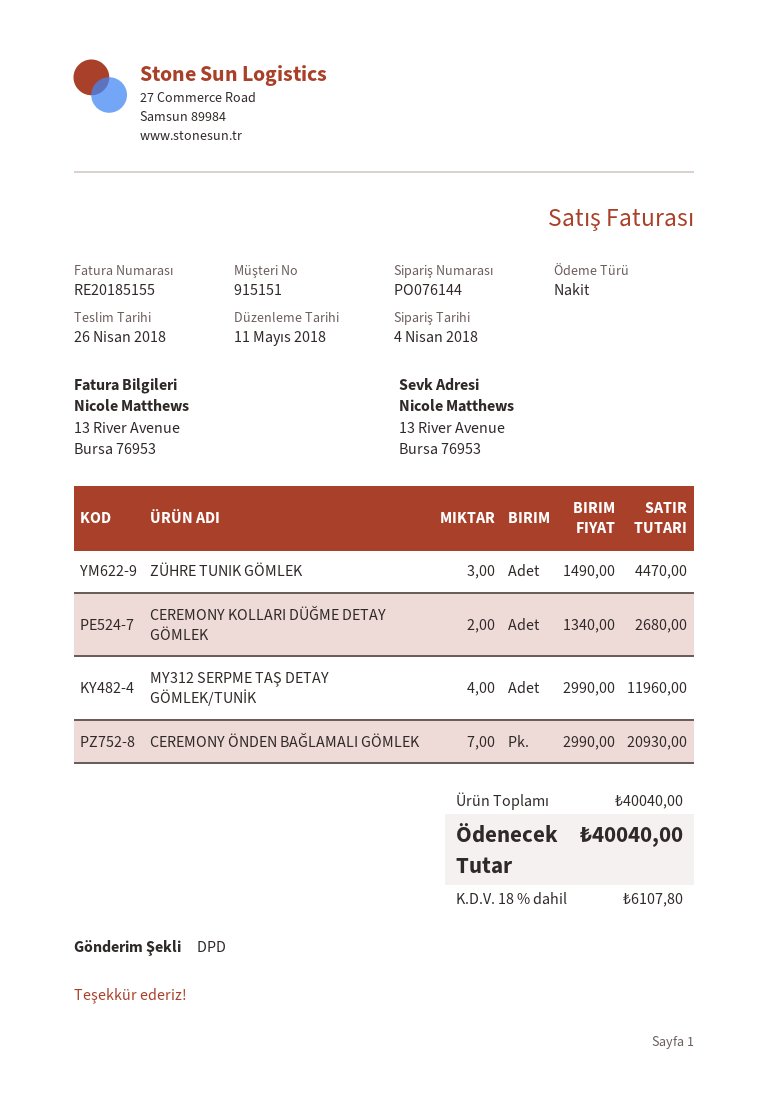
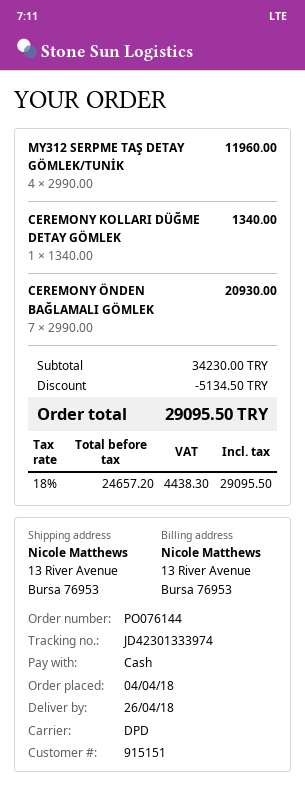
ZÜHRE TUNIK GÖMLEK: 3 x 1490.00 = 4470.00 -> none
CEREMONY KOLLARI DÜĞME DETAY GÖMLEK: 2 x 1340.00 = 2680.00 -> 1 x 1340.00 = 1340.00
subtotal: 40040.00 -> 34230.00
discount: none -> 5134.50
tax: 18% = 6107.80 -> 18% = 4438.30
total: 40040.00 -> 29095.50

